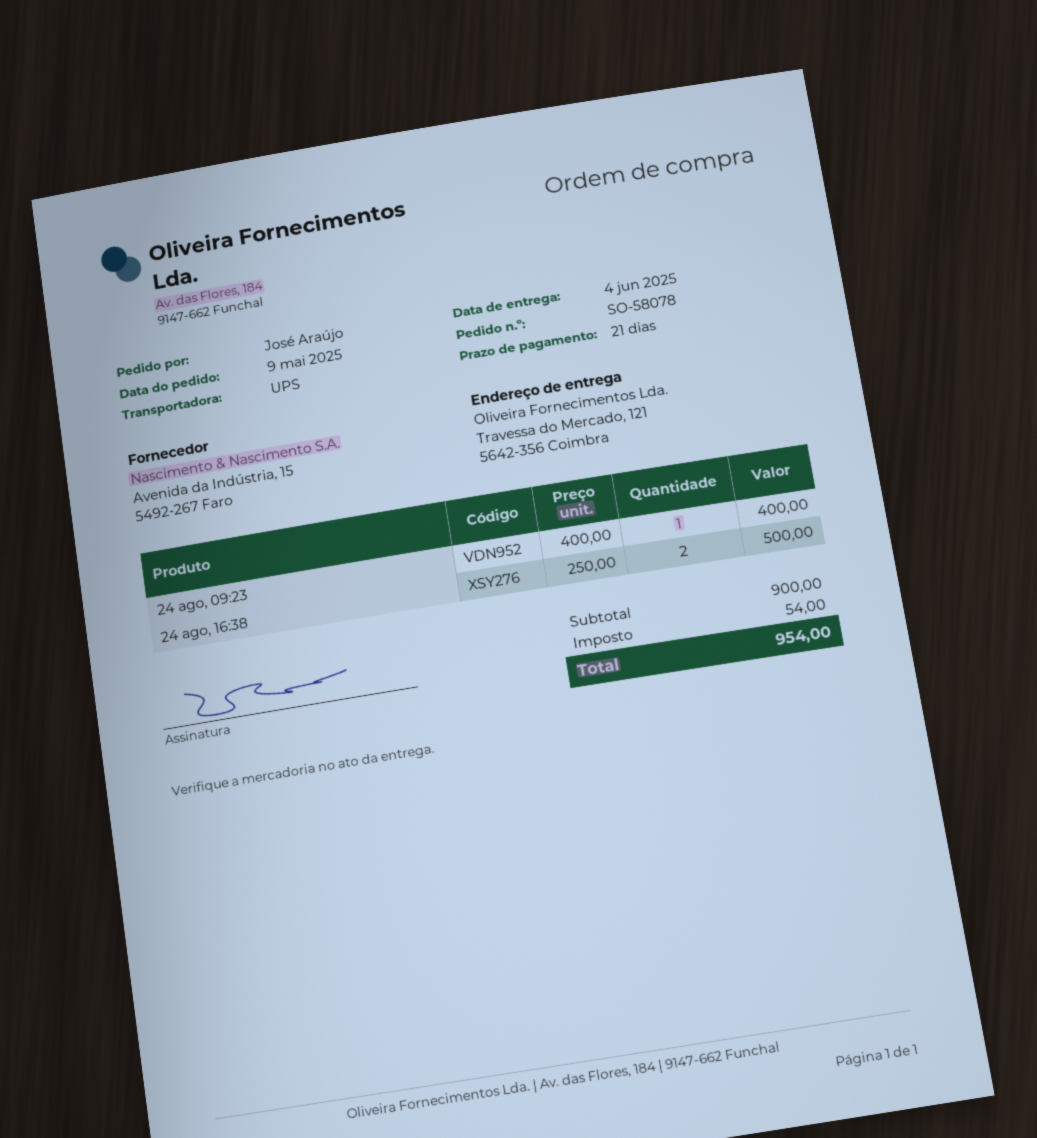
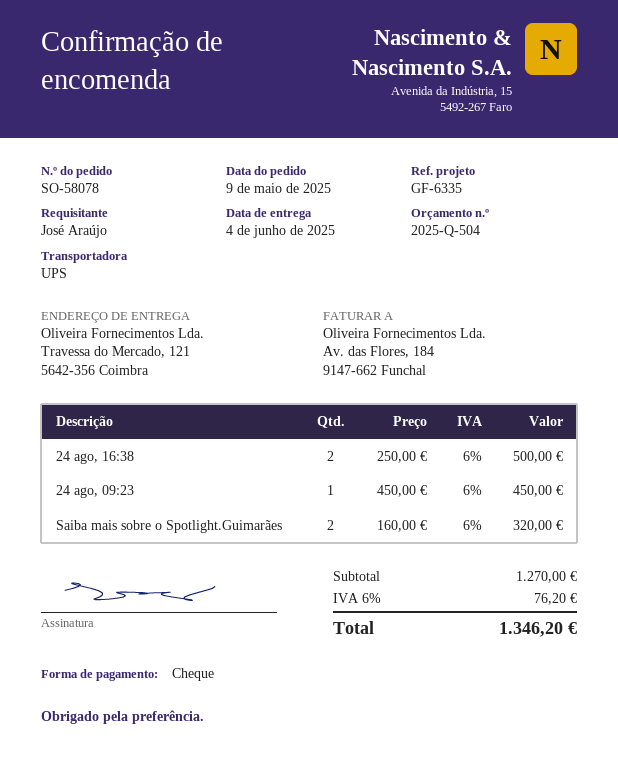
24 ago, 09:23: 1 x 400.00 = 400.00 -> 1 x 450.00 = 450.00
Saiba mais sobre o Spotlight.Guimarães: none -> 2 x 160.00 = 320.00
subtotal: 900.00 -> 1270.00
tax: 54.00 -> 76.20
total: 954.00 -> 1346.20

